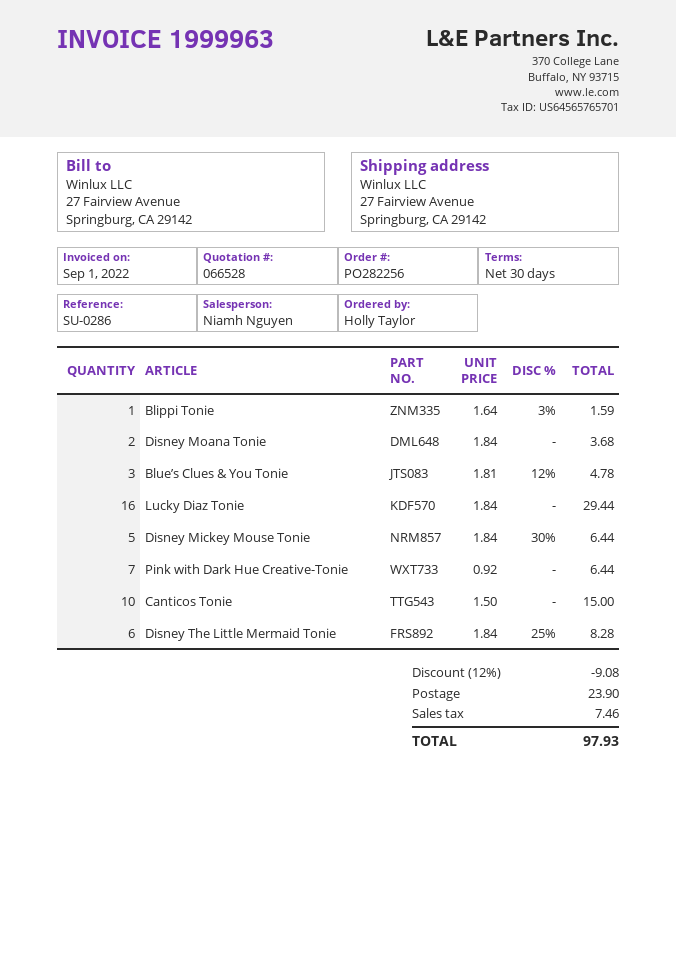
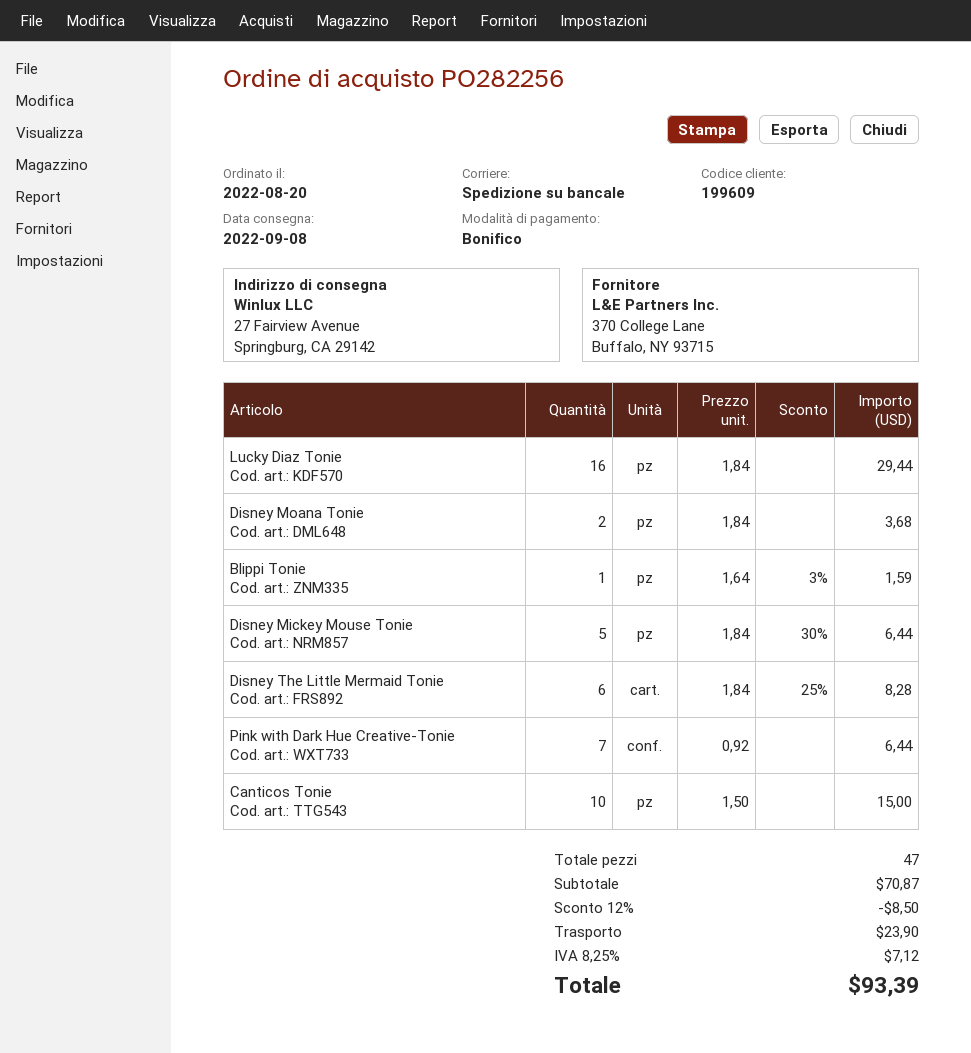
Blue’s Clues & You Tonie: 3 x 1.81 - 12% = 4.78 -> none
discount: 12% = 9.08 -> 12% = 8.50
tax: 7.46 -> 7.12
total: 97.93 -> 93.39

